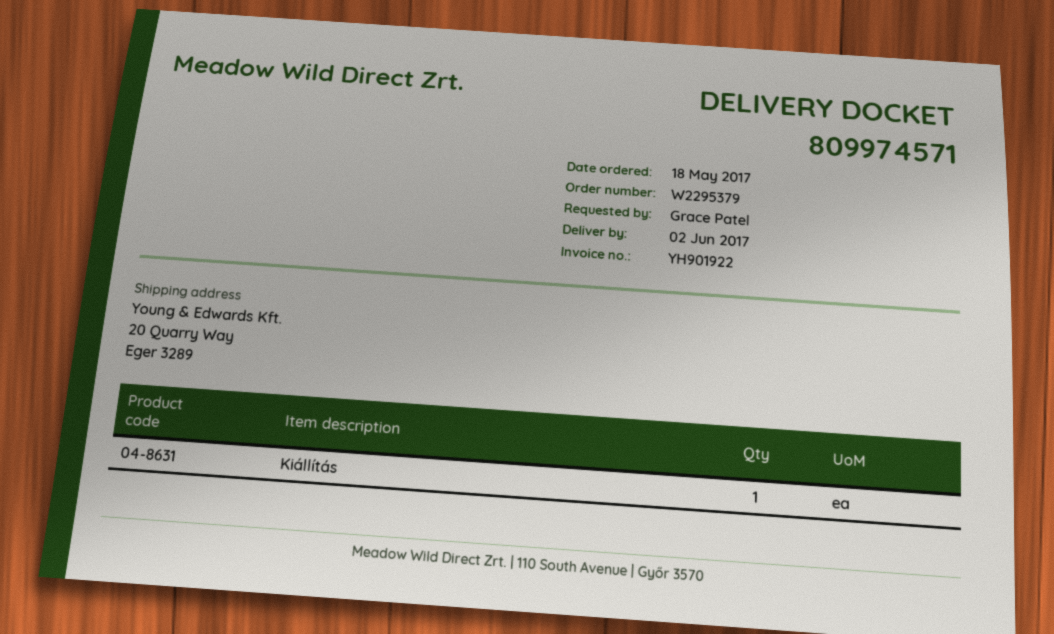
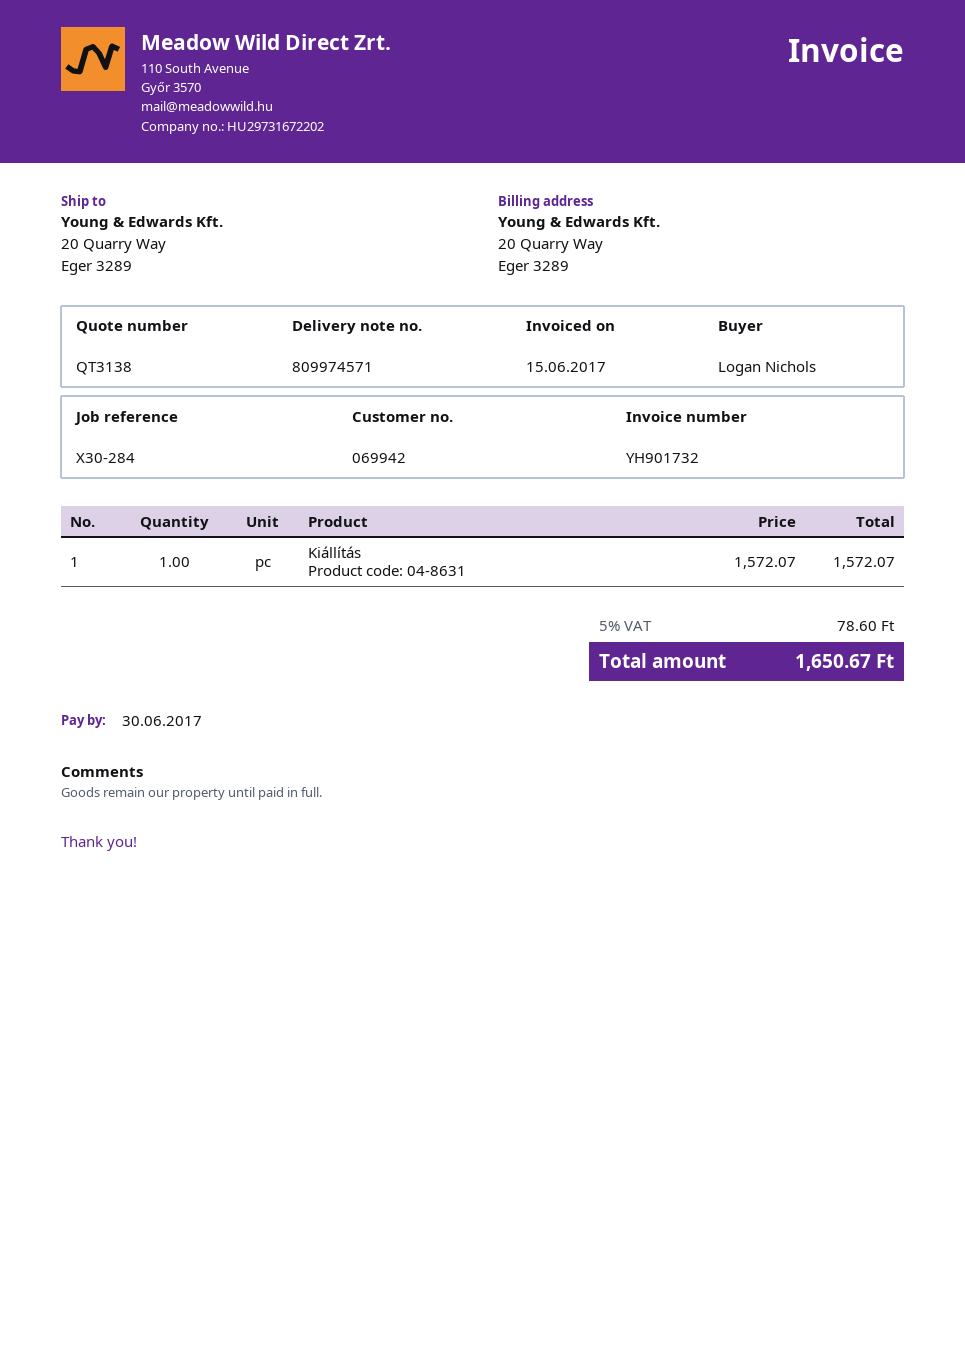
invoice number: YH901922 -> YH901732
ordered by: Grace Patel -> Logan Nichols

